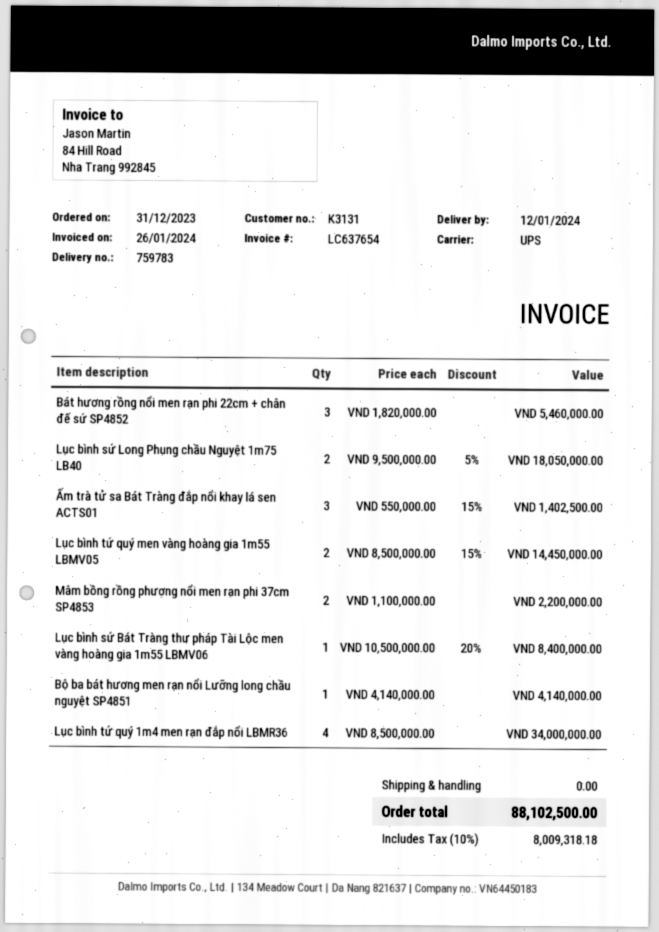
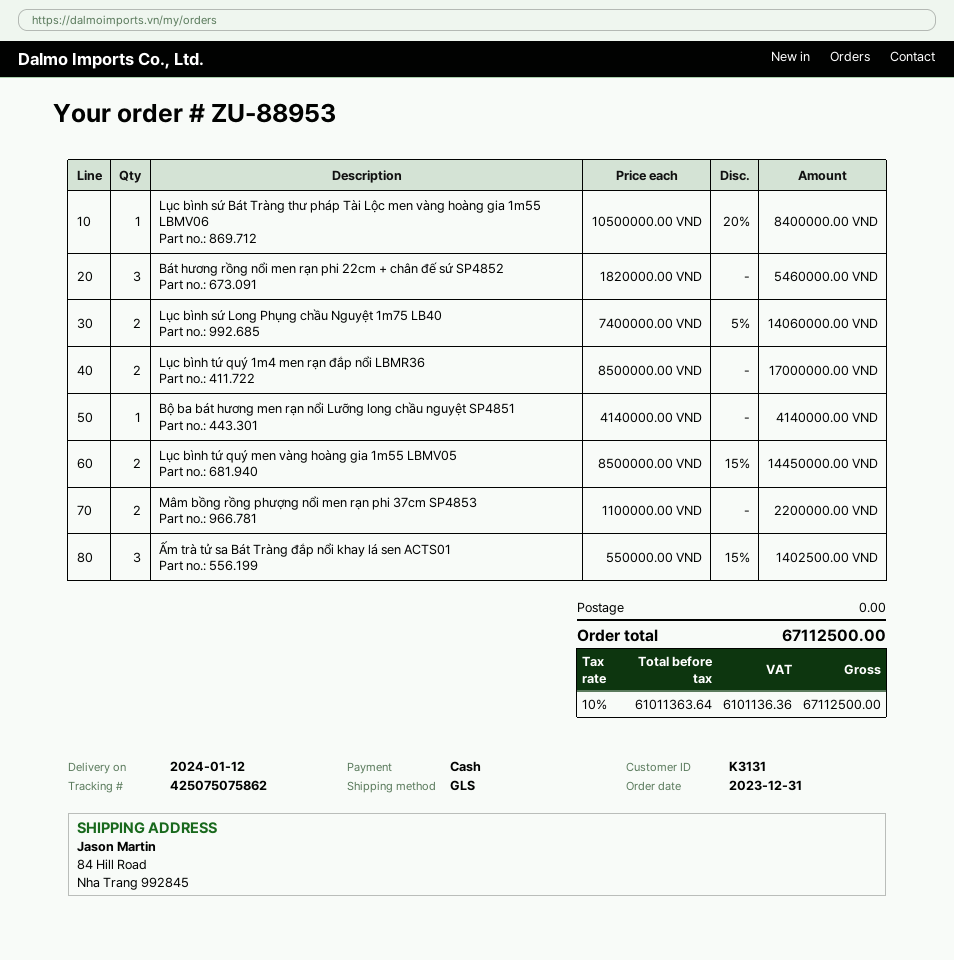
shipping method: UPS -> GLS
Lục bình sứ Long Phụng chầu Nguyệt 1m75 LB40: 2 x 9500000.00 - 5% = 18050000.00 -> 2 x 7400000.00 - 5% = 14060000.00
Lục bình tứ quý 1m4 men rạn đắp nổi LBMR36: 4 x 8500000.00 = 34000000.00 -> 2 x 8500000.00 = 17000000.00
tax: 10% = 8009318.18 -> 10% = 6101136.36
total: 88102500.00 -> 67112500.00

